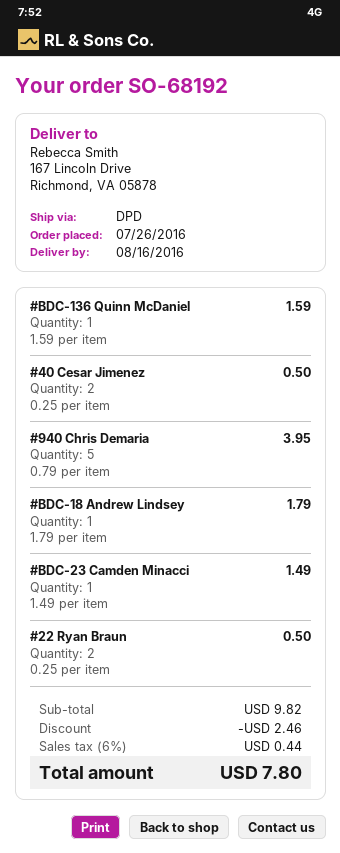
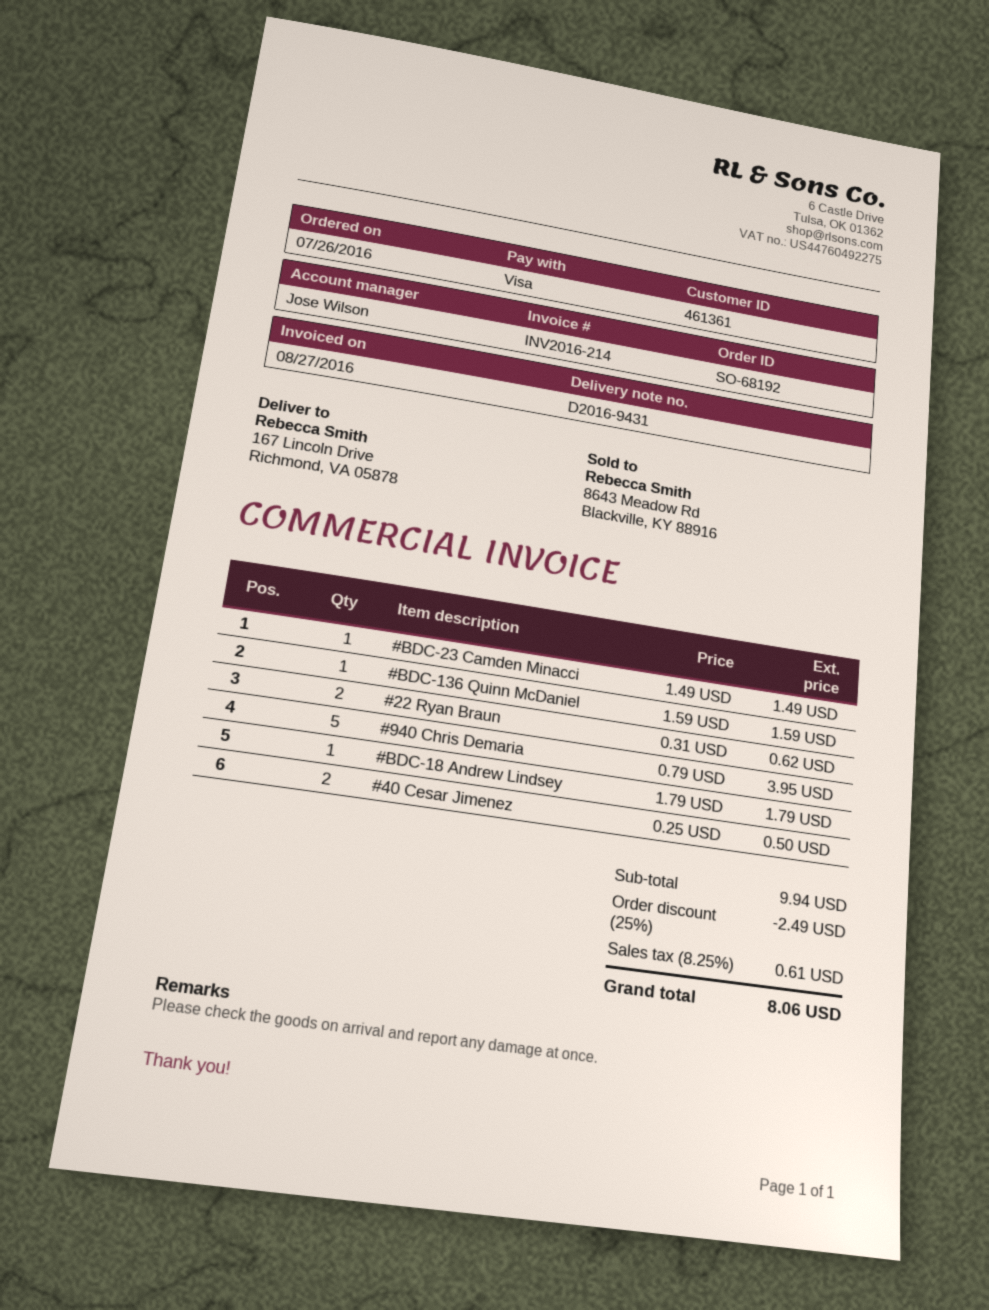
#22 Ryan Braun: 2 x 0.25 = 0.50 -> 2 x 0.31 = 0.62
subtotal: 9.82 -> 9.94
discount: 2.46 -> 2.49
tax: 6% = 0.44 -> 8.25% = 0.61
total: 7.80 -> 8.06

